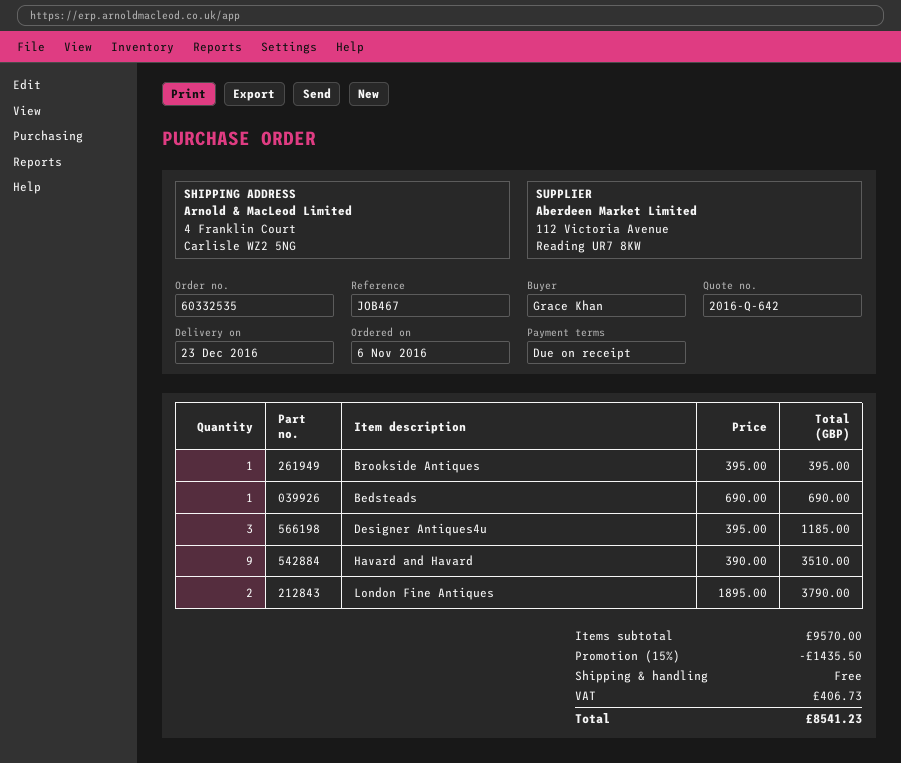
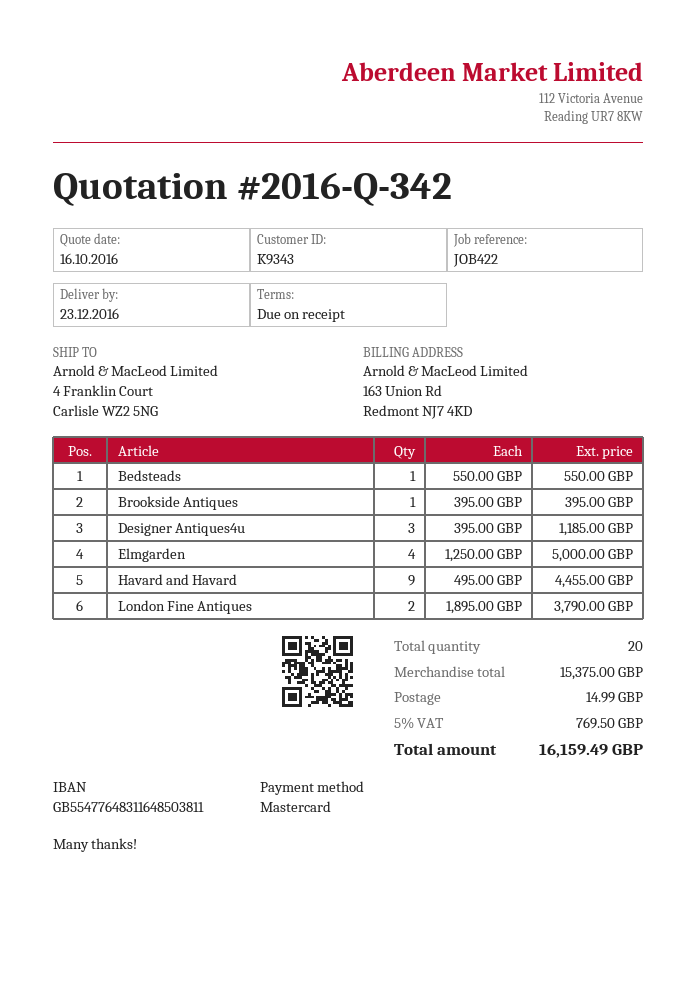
quote number: 2016-Q-642 -> 2016-Q-342
reference: JOB467 -> JOB422
Bedsteads: 1 x 690.00 = 690.00 -> 1 x 550.00 = 550.00
Havard and Havard: 9 x 390.00 = 3510.00 -> 9 x 495.00 = 4455.00
Elmgarden: none -> 4 x 1250.00 = 5000.00
subtotal: 9570.00 -> 15375.00
discount: 15% = 1435.50 -> none
shipping: 0.00 -> 14.99
tax: 406.73 -> 769.50
total: 8541.23 -> 16159.49

